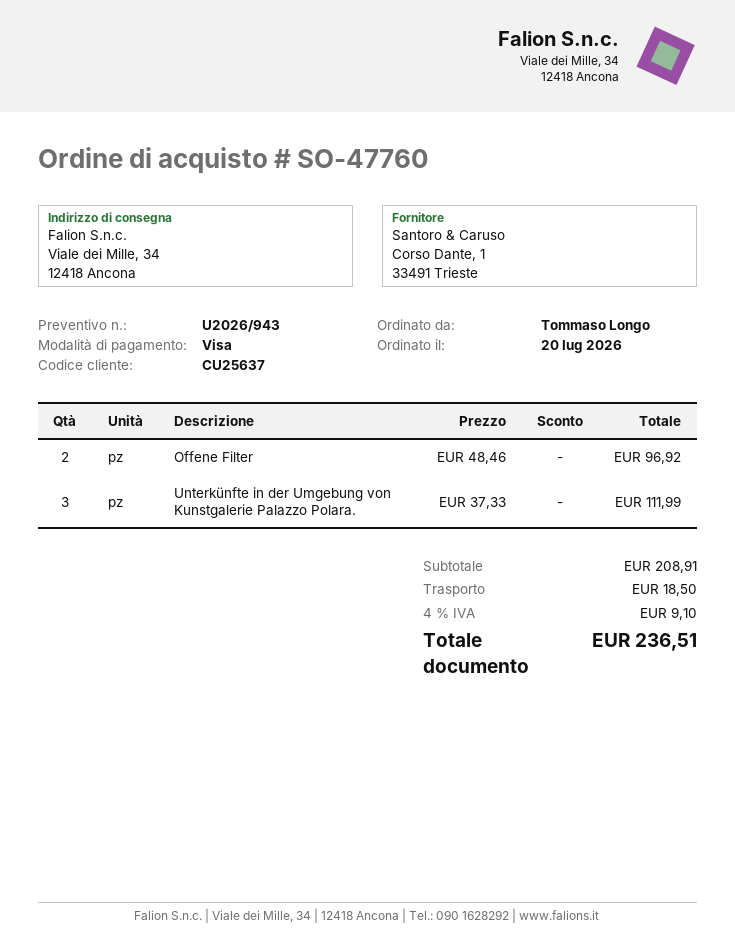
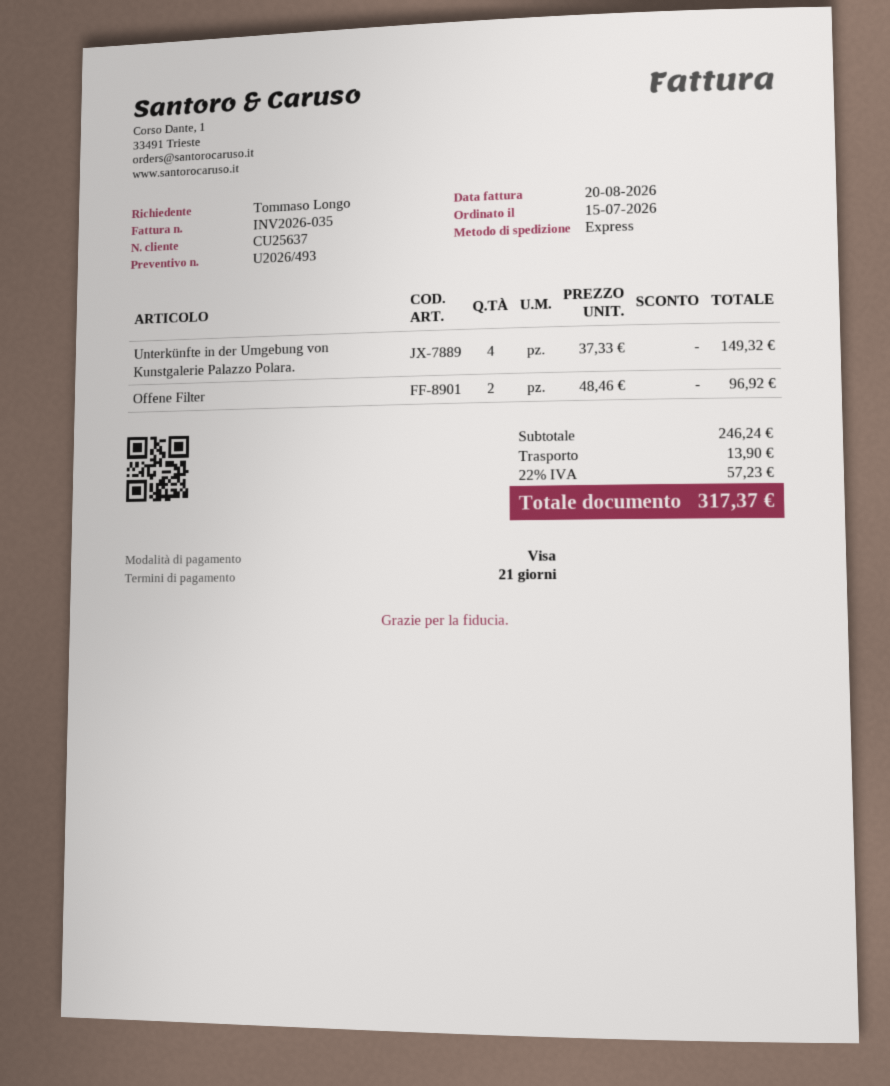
quote number: U2026/943 -> U2026/493
order date: 2026-07-20 -> 2026-07-15
Unterkünfte in der Umgebung von Kunstgalerie Palazzo Polara.: 3 x 37.33 = 111.99 -> 4 x 37.33 = 149.32
subtotal: 208.91 -> 246.24
shipping: 18.50 -> 13.90
tax: 4% = 9.10 -> 22% = 57.23
total: 236.51 -> 317.37

